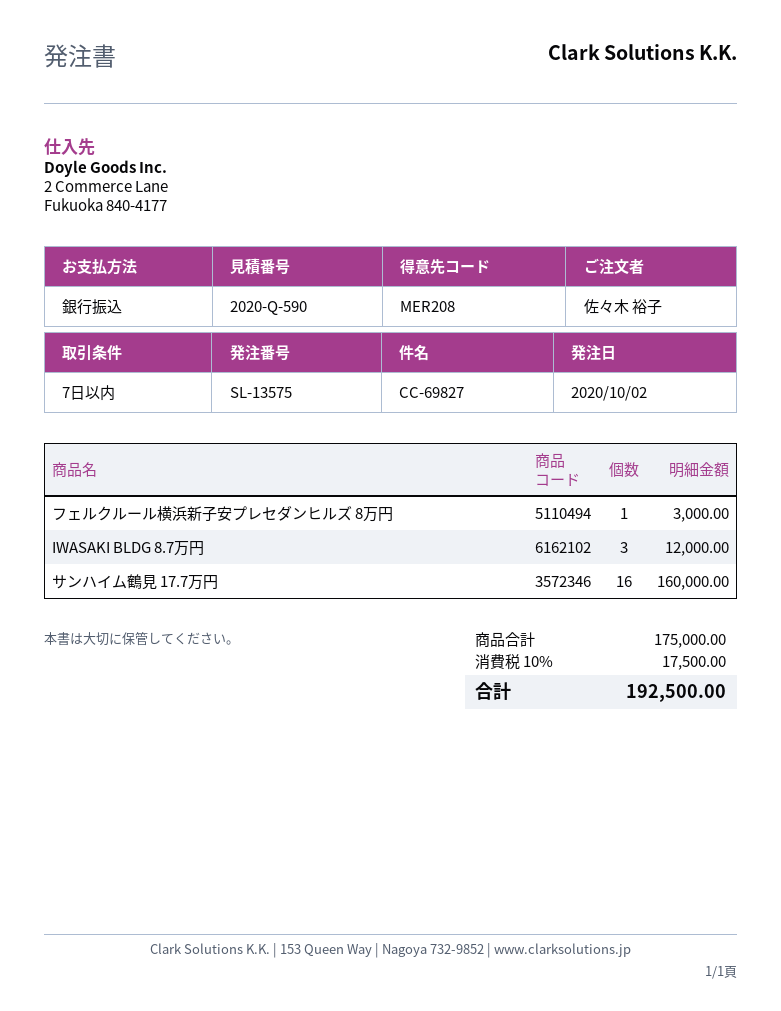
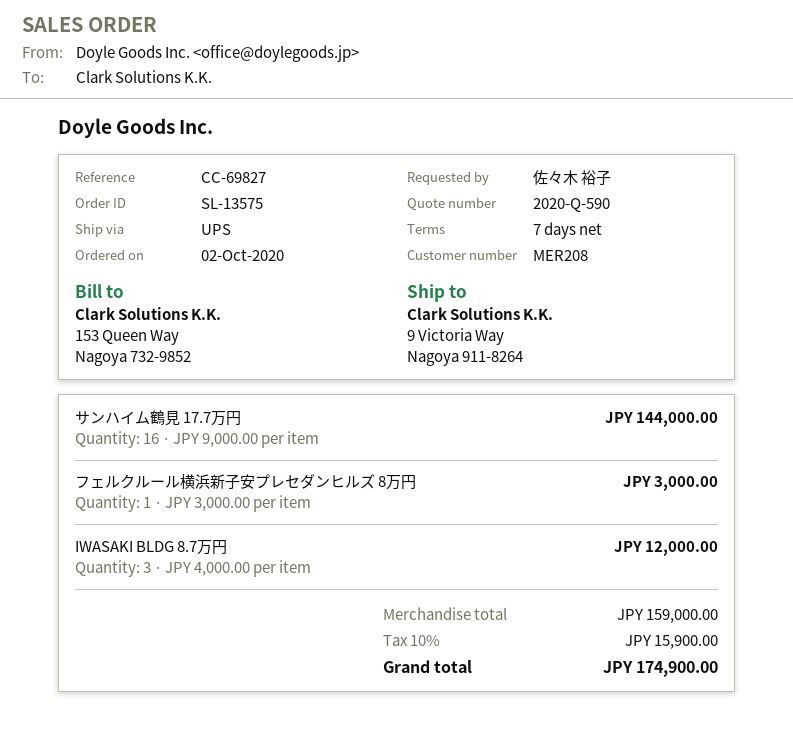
サンハイム鶴見 17.7万円: 16 for 160000.00 -> 16 for 144000.00
subtotal: 175000.00 -> 159000.00
tax: 10% = 17500.00 -> 10% = 15900.00
total: 192500.00 -> 174900.00

